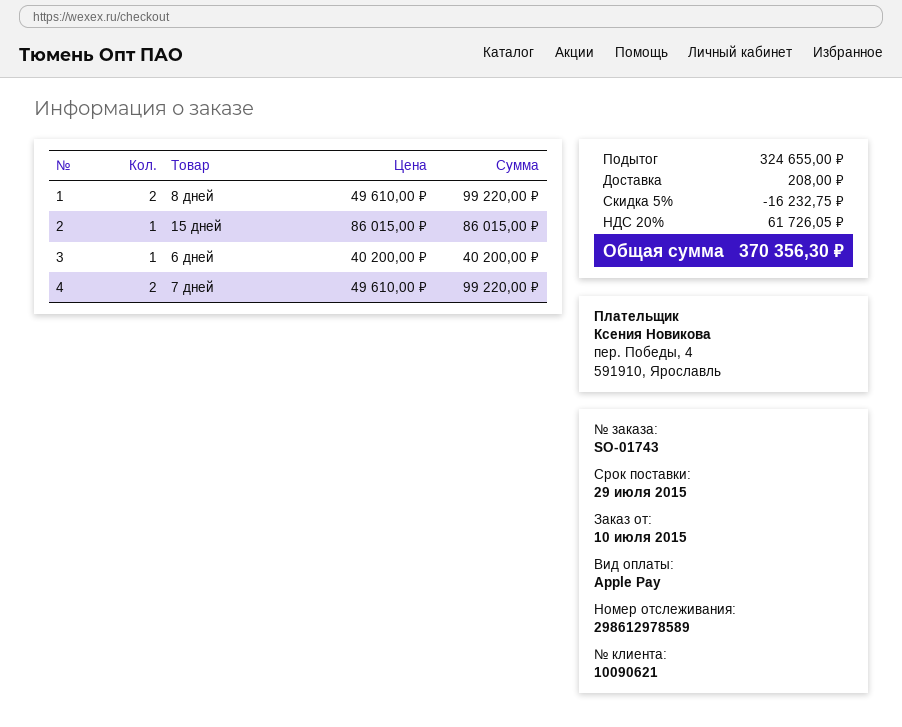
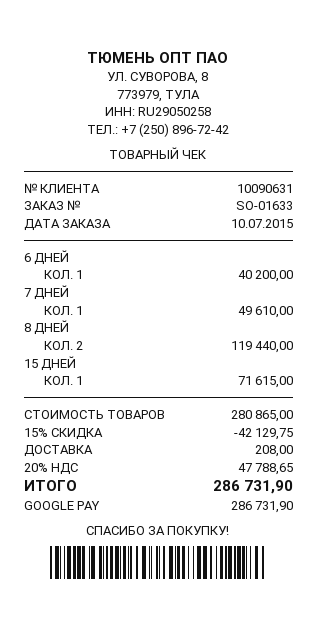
order number: SO-01743 -> SO-01633
customer number: 10090621 -> 10090631
payment method: Apple Pay -> Google Pay
8 дней: 2 for 99220.00 -> 2 for 119440.00
15 дней: 1 for 86015.00 -> 1 for 71615.00
7 дней: 2 for 99220.00 -> 1 for 49610.00
subtotal: 324655.00 -> 280865.00
discount: 5% = 16232.75 -> 15% = 42129.75
tax: 20% = 61726.05 -> 20% = 47788.65
total: 370356.30 -> 286731.90

